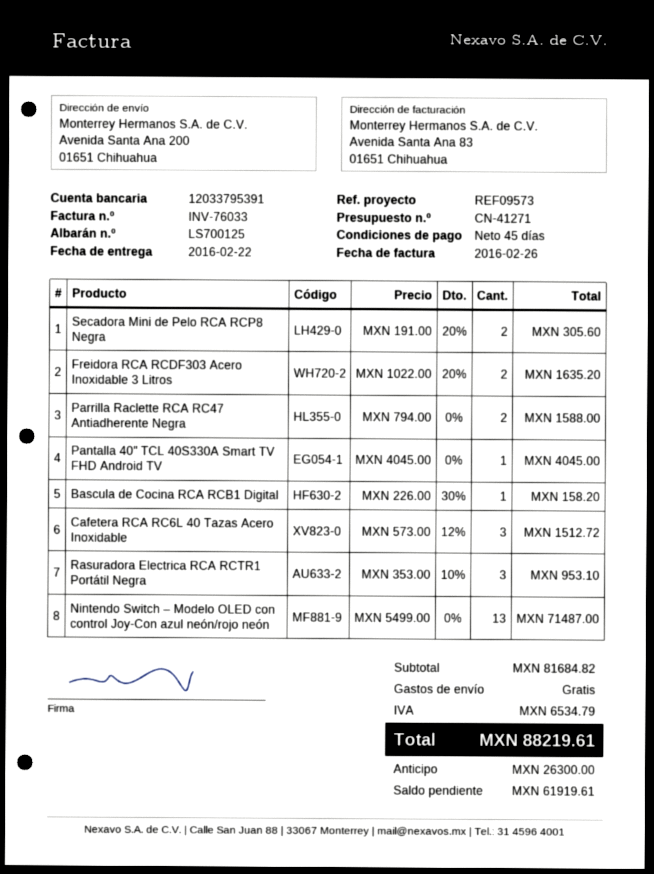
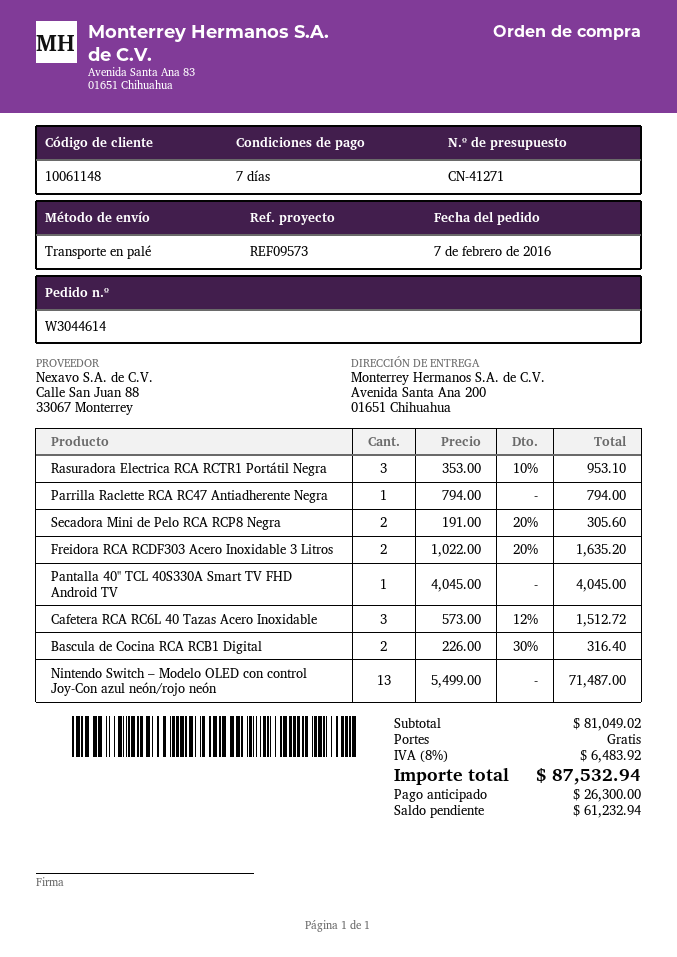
payment terms: 45 days -> 7 days
Parrilla Raclette RCA RC47 Antiadherente Negra: 2 x 794.00 = 1588.00 -> 1 x 794.00 = 794.00
Bascula de Cocina RCA RCB1 Digital: 1 x 226.00 - 30% = 158.20 -> 2 x 226.00 - 30% = 316.40
subtotal: 81684.82 -> 81049.02
tax: 6534.79 -> 6483.92
total: 88219.61 -> 87532.94
balance: 61919.61 -> 61232.94

